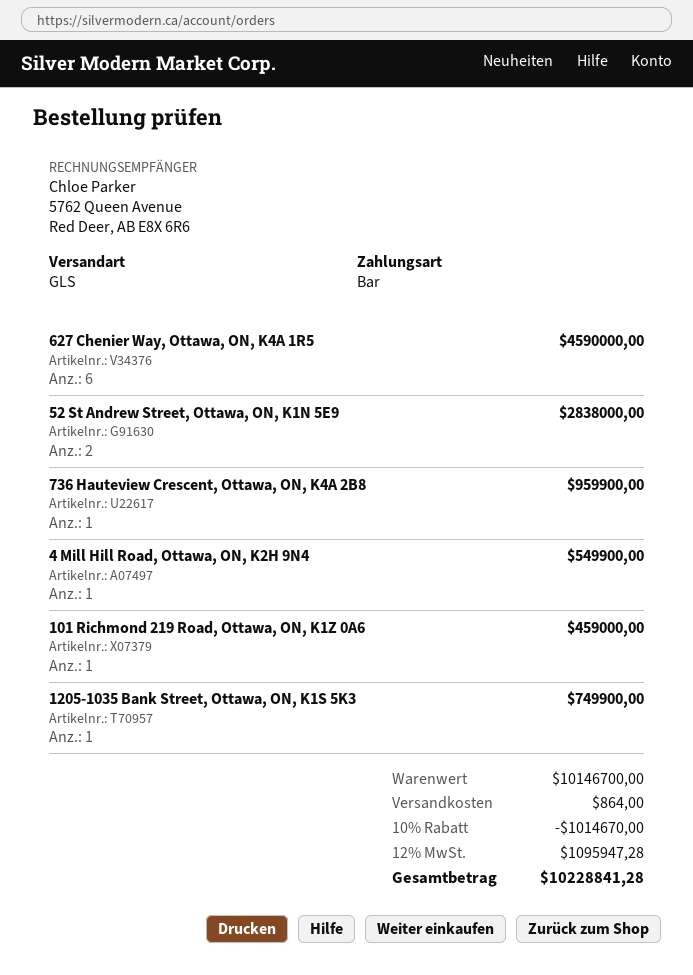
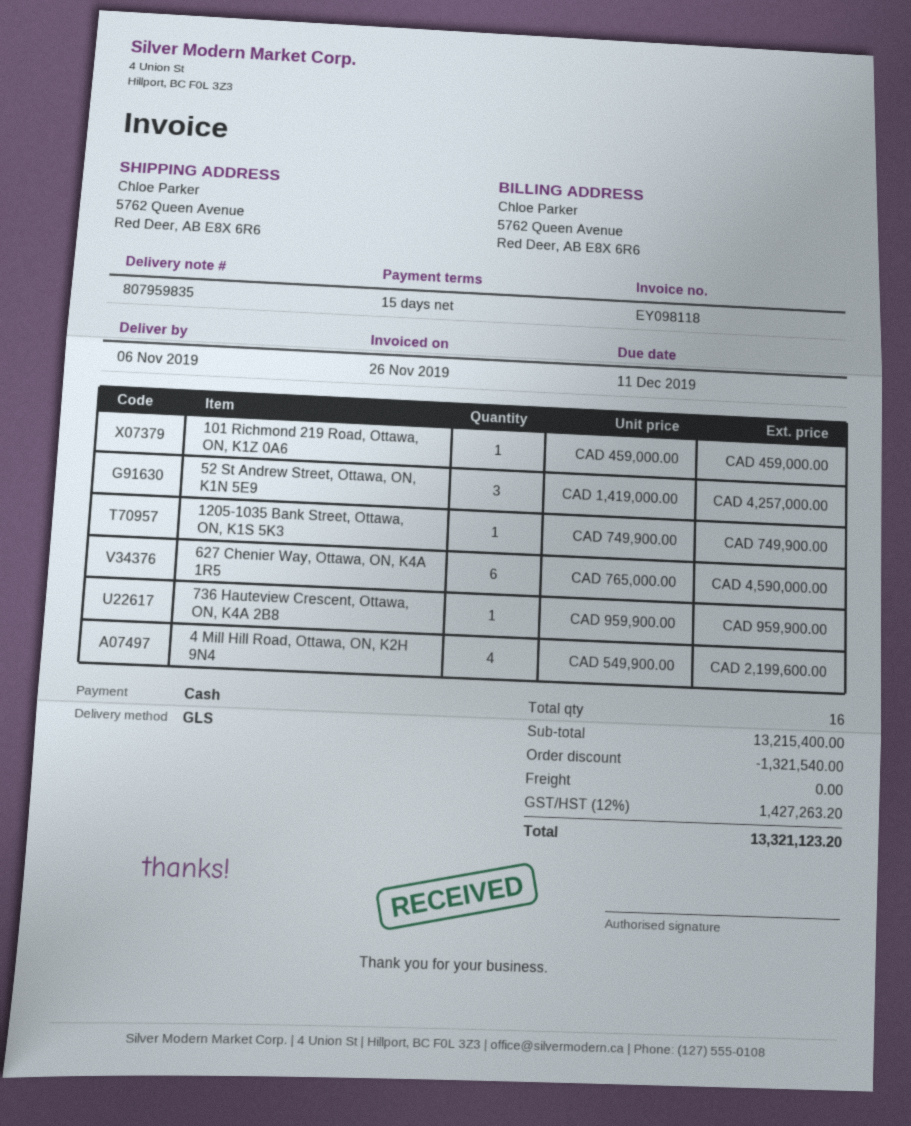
52 St Andrew Street, Ottawa, ON, K1N 5E9: 2 for 2838000.00 -> 3 for 4257000.00
4 Mill Hill Road, Ottawa, ON, K2H 9N4: 1 for 549900.00 -> 4 for 2199600.00
subtotal: 10146700.00 -> 13215400.00
discount: 1014670.00 -> 1321540.00
shipping: 864.00 -> 0.00
tax: 12% = 1095947.28 -> 12% = 1427263.20
total: 10228841.28 -> 13321123.20

